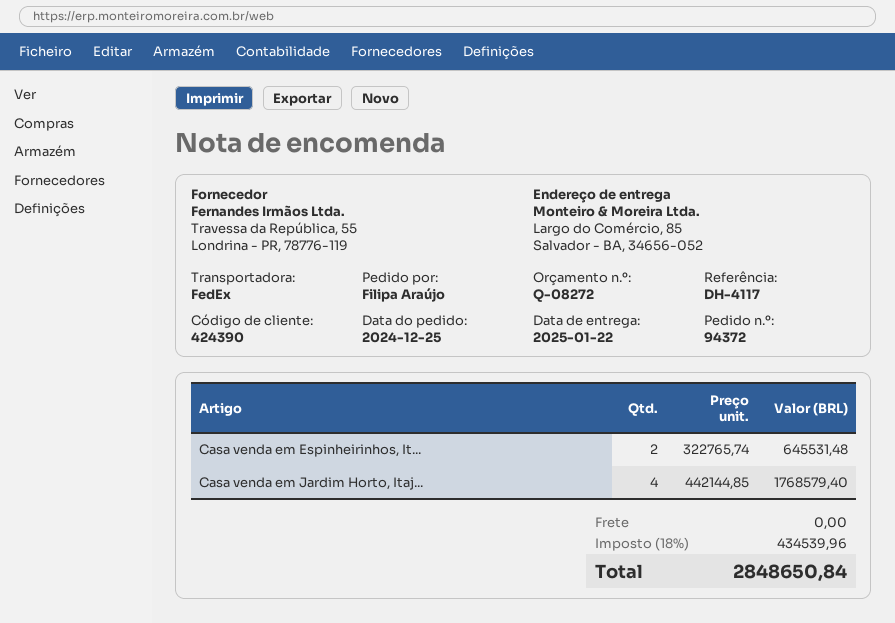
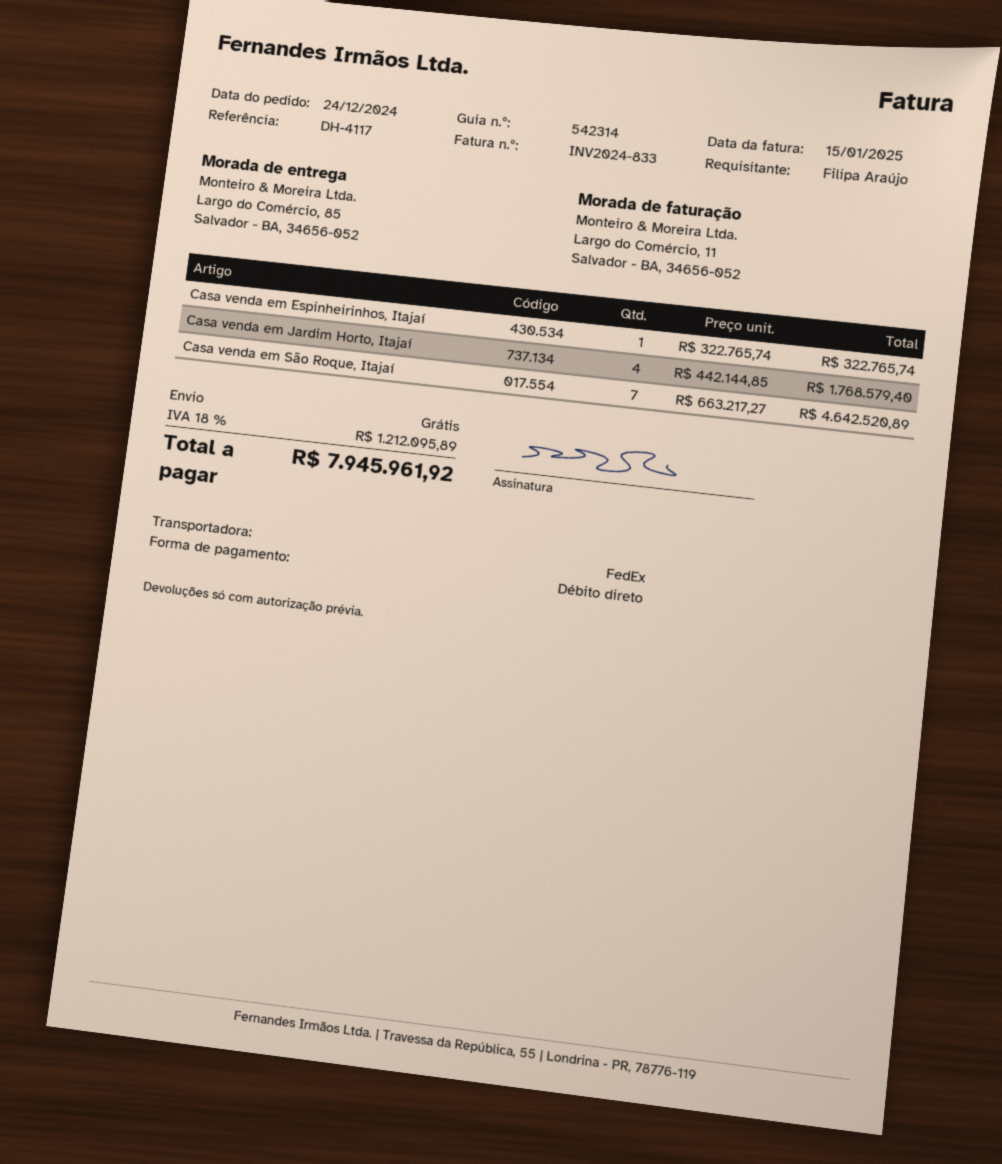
order date: 2024-12-25 -> 2024-12-24
Casa venda em Espinheirinhos, It...: 2 x 322765.74 = 645531.48 -> 1 x 322765.74 = 322765.74
Casa venda em São Roque, Itajaí: none -> 7 x 663217.27 = 4642520.89
tax: 18% = 434539.96 -> 18% = 1212095.89
total: 2848650.84 -> 7945961.92

